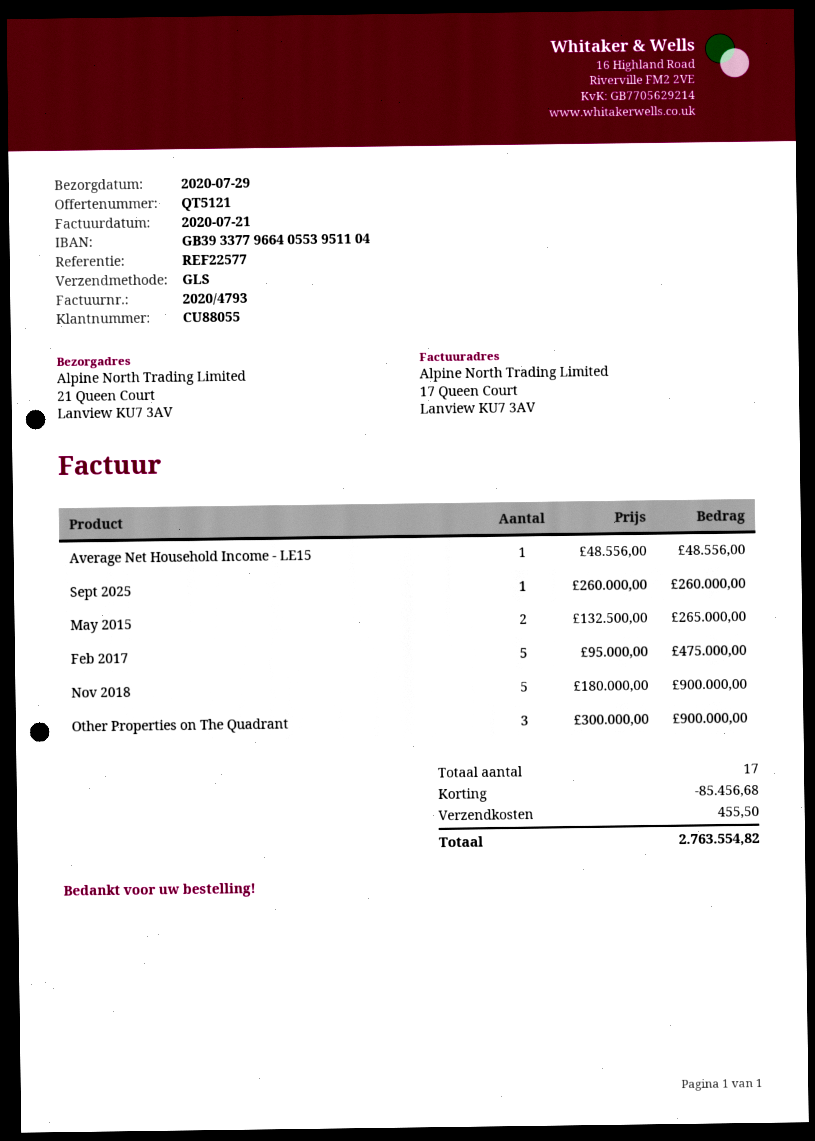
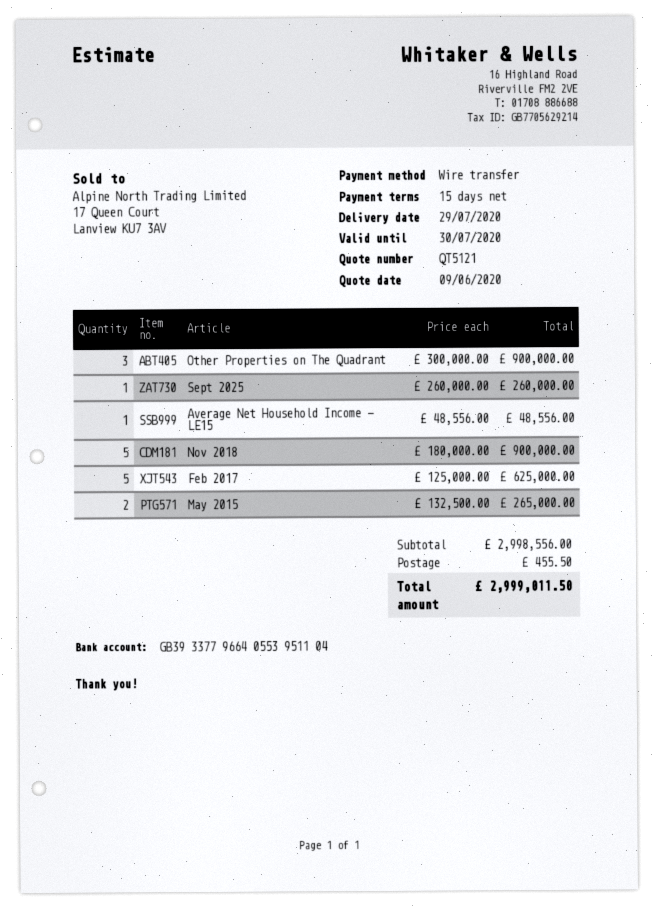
Feb 2017: 5 x 95000.00 = 475000.00 -> 5 x 125000.00 = 625000.00
discount: 85456.68 -> none
total: 2763554.82 -> 2999011.50

